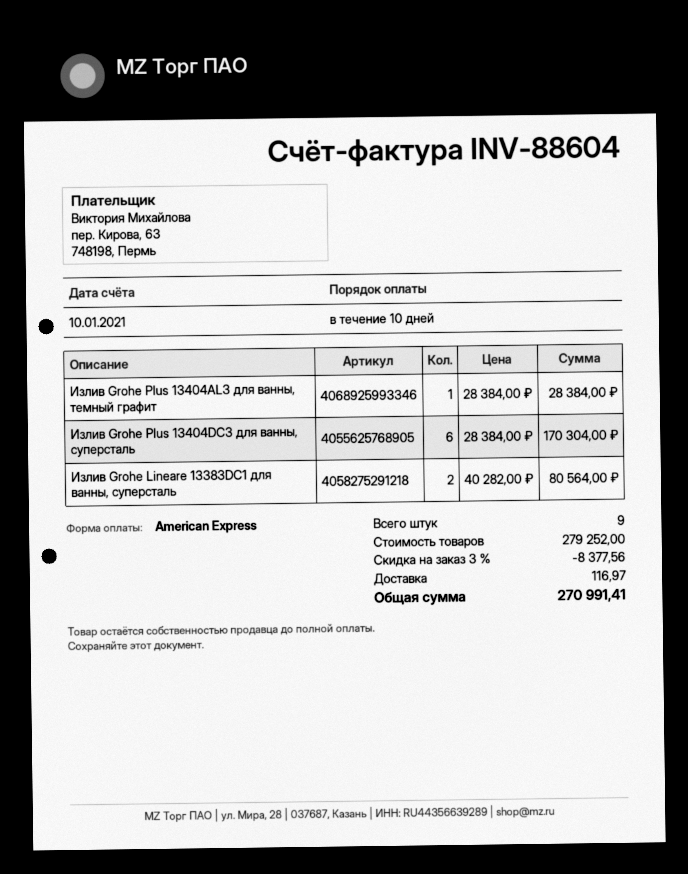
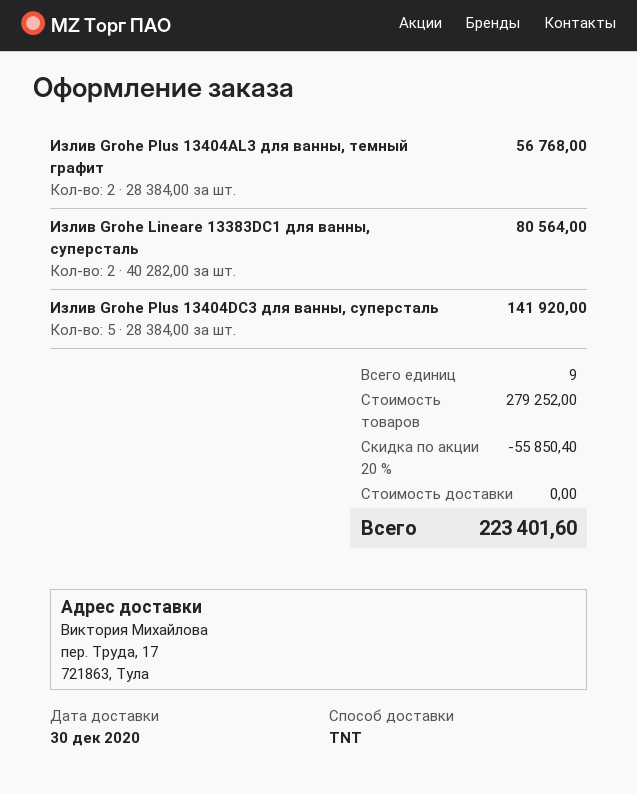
Излив Grohe Plus 13404AL3 для ванны, темный графит: 1 x 28384.00 = 28384.00 -> 2 x 28384.00 = 56768.00
Излив Grohe Plus 13404DC3 для ванны, суперсталь: 6 x 28384.00 = 170304.00 -> 5 x 28384.00 = 141920.00
discount: 3% = 8377.56 -> 20% = 55850.40
shipping: 116.97 -> 0.00
total: 270991.41 -> 223401.60

